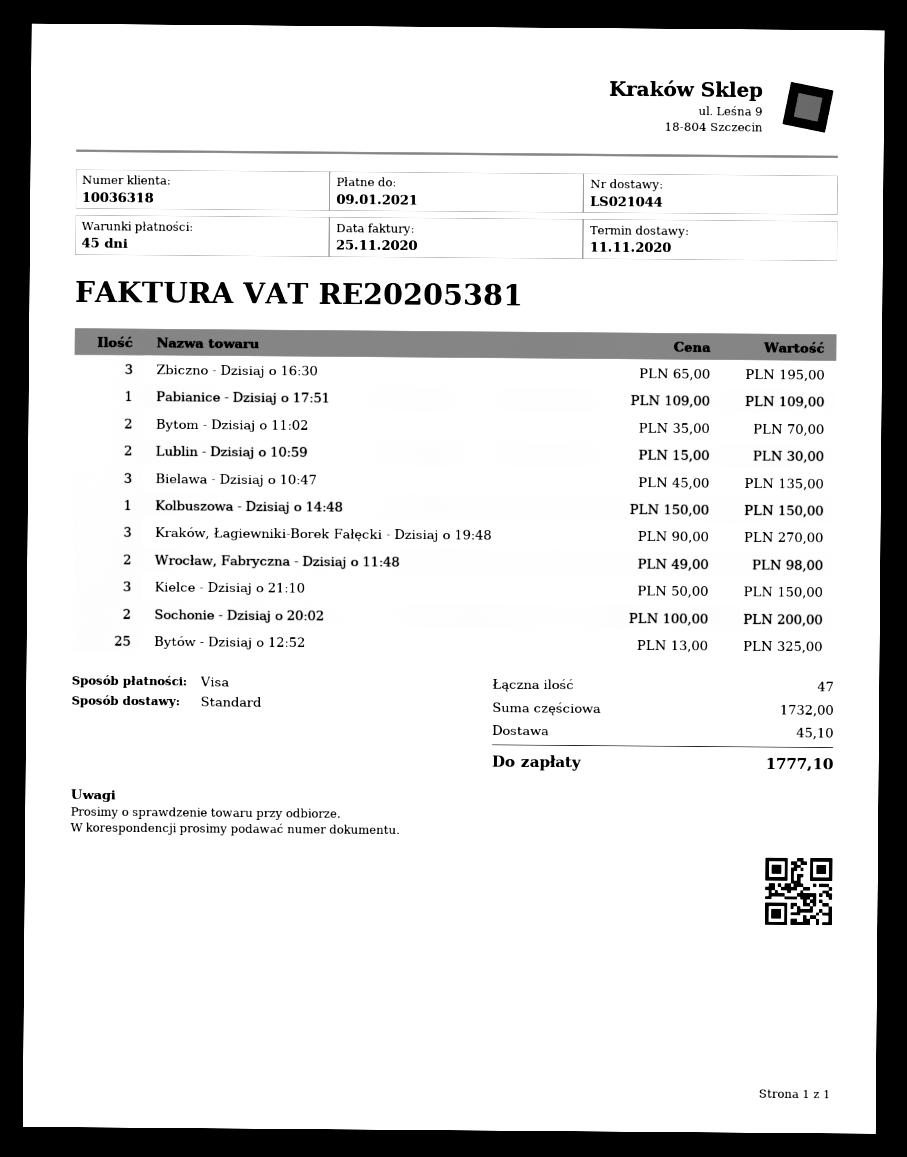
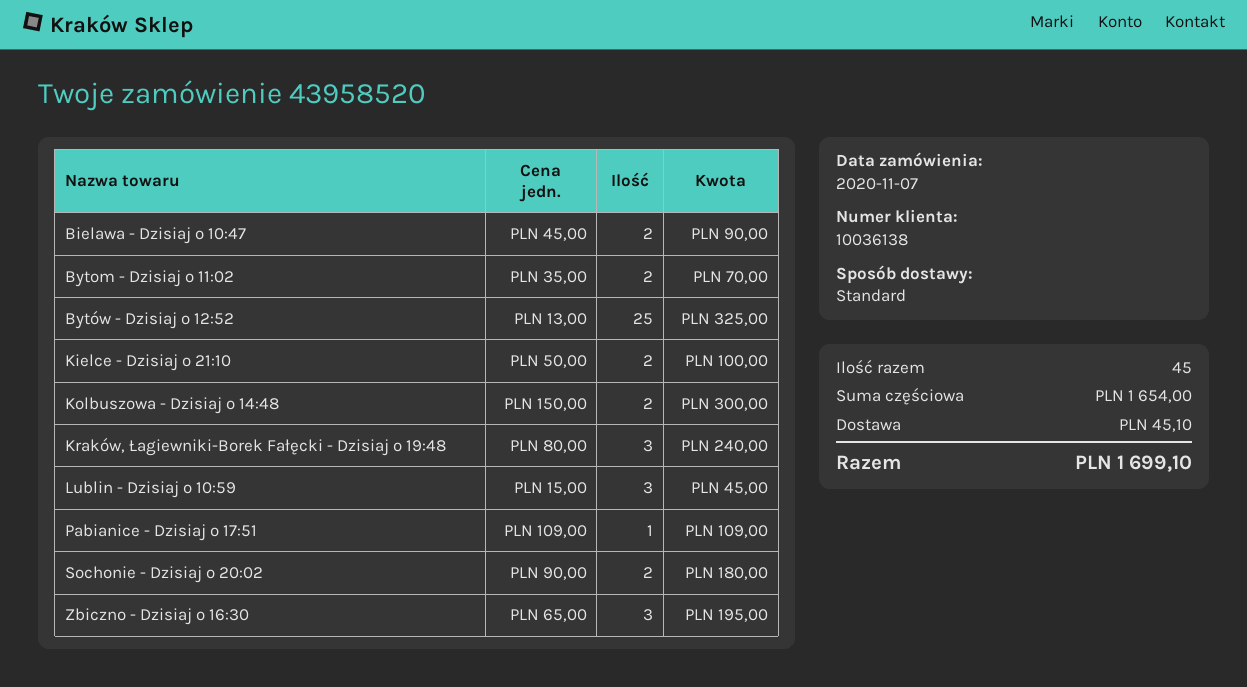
customer number: 10036318 -> 10036138
Lublin - Dzisiaj o 10:59: 2 x 15.00 = 30.00 -> 3 x 15.00 = 45.00
Bielawa - Dzisiaj o 10:47: 3 x 45.00 = 135.00 -> 2 x 45.00 = 90.00
Kolbuszowa - Dzisiaj o 14:48: 1 x 150.00 = 150.00 -> 2 x 150.00 = 300.00
Kraków, Łagiewniki-Borek Fałęcki - Dzisiaj o 19:48: 3 x 90.00 = 270.00 -> 3 x 80.00 = 240.00
Wrocław, Fabryczna - Dzisiaj o 11:48: 2 x 49.00 = 98.00 -> none
Kielce - Dzisiaj o 21:10: 3 x 50.00 = 150.00 -> 2 x 50.00 = 100.00
Sochonie - Dzisiaj o 20:02: 2 x 100.00 = 200.00 -> 2 x 90.00 = 180.00
total quantity: 47 -> 45
subtotal: 1732.00 -> 1654.00
total: 1777.10 -> 1699.10

